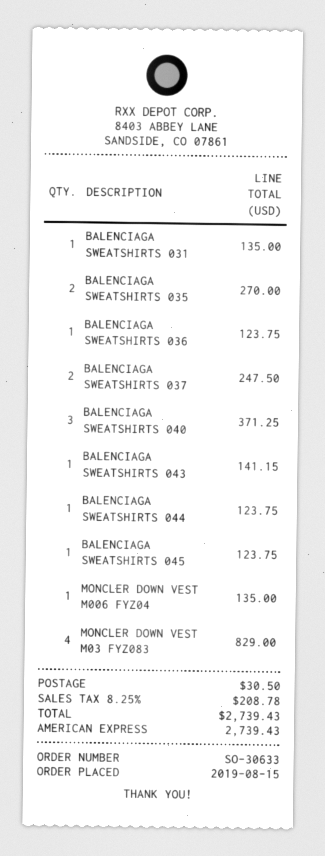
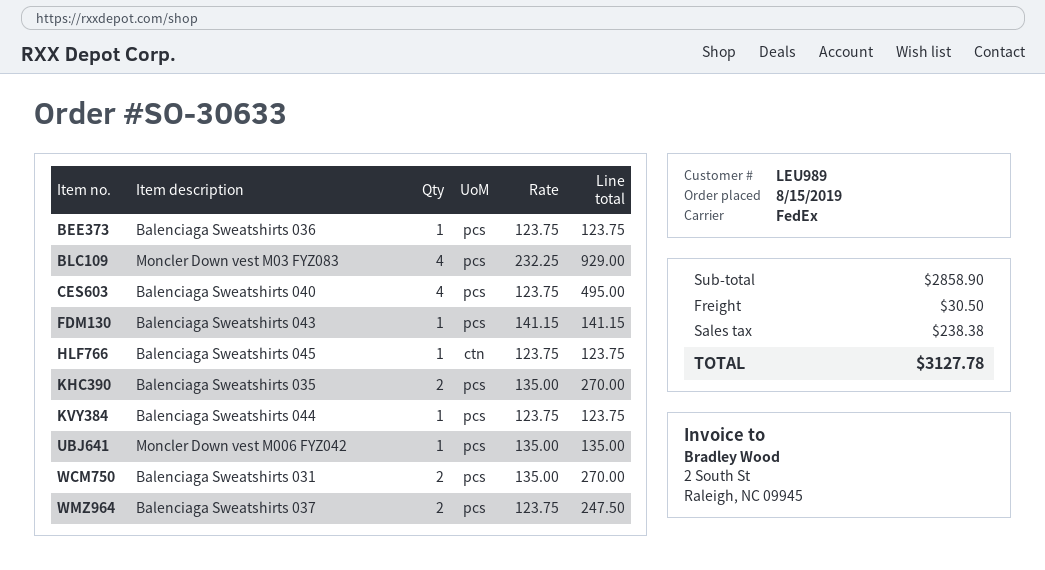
BALENCIAGA SWEATSHIRTS 031: 1 for 135.00 -> 2 for 270.00
BALENCIAGA SWEATSHIRTS 040: 3 for 371.25 -> 4 for 495.00
MONCLER DOWN VEST M03 FYZ083: 4 for 829.00 -> 4 for 929.00
tax: 208.78 -> 238.38
total: 2739.43 -> 3127.78

